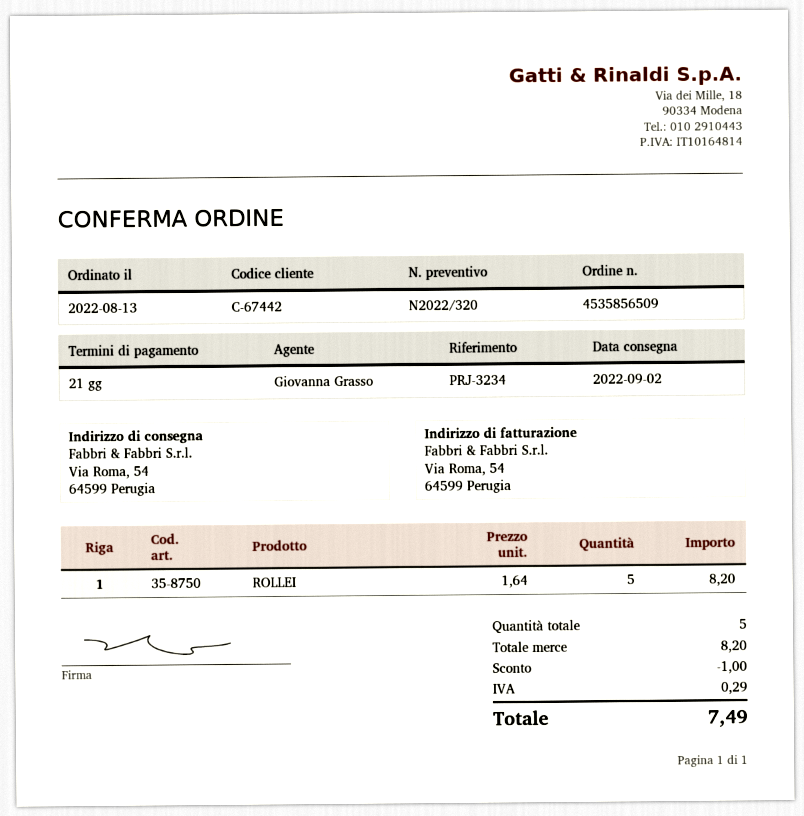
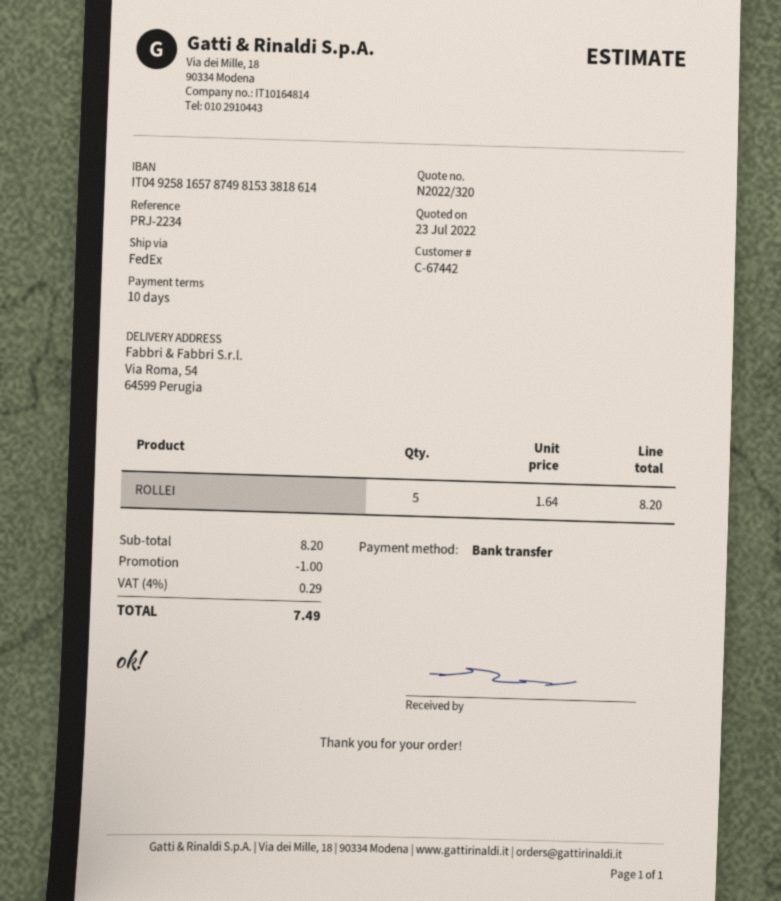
payment terms: 21 days -> 10 days
reference: PRJ-3234 -> PRJ-2234

